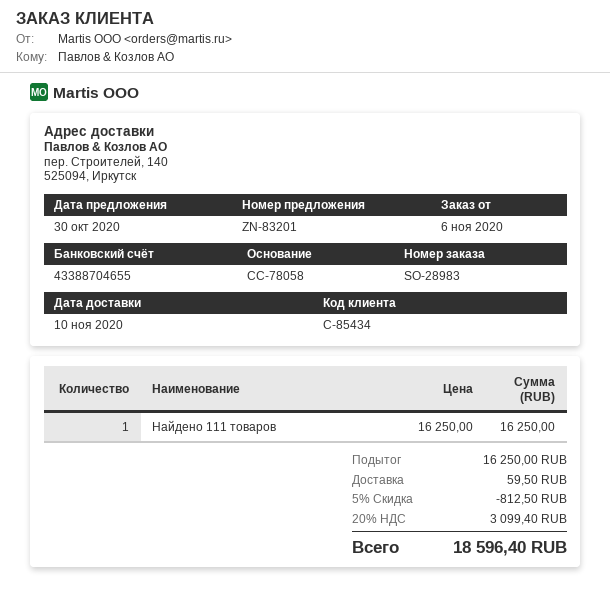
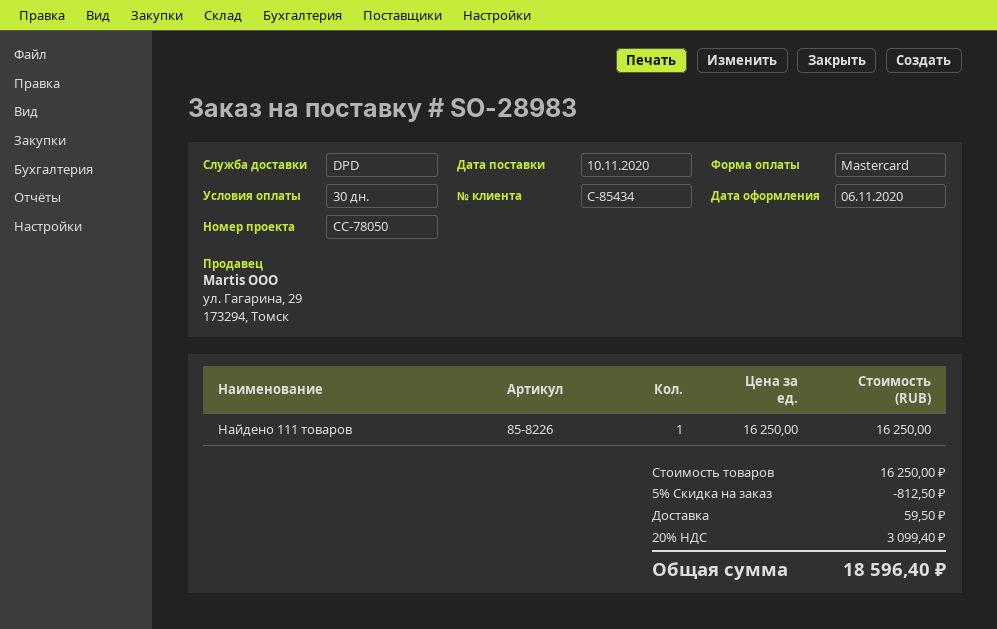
reference: CC-78058 -> CC-78050

